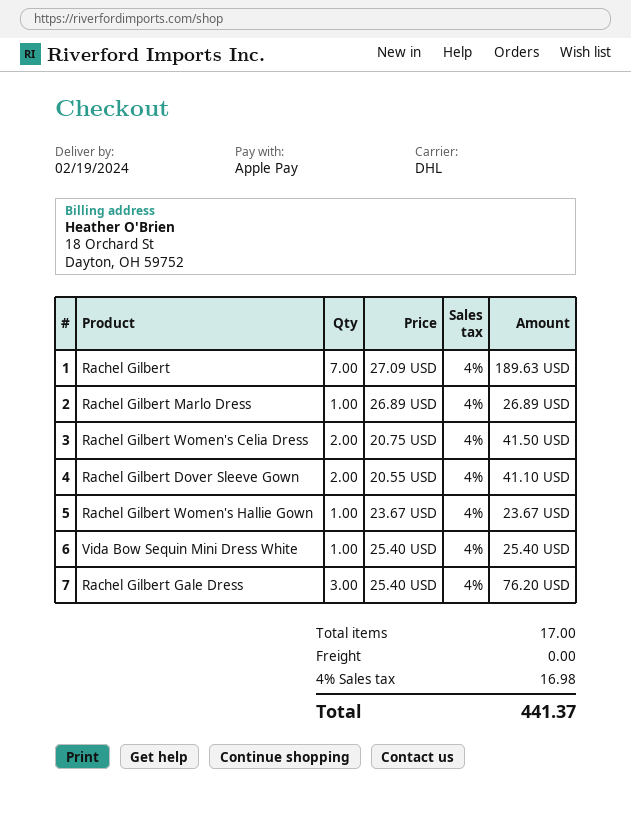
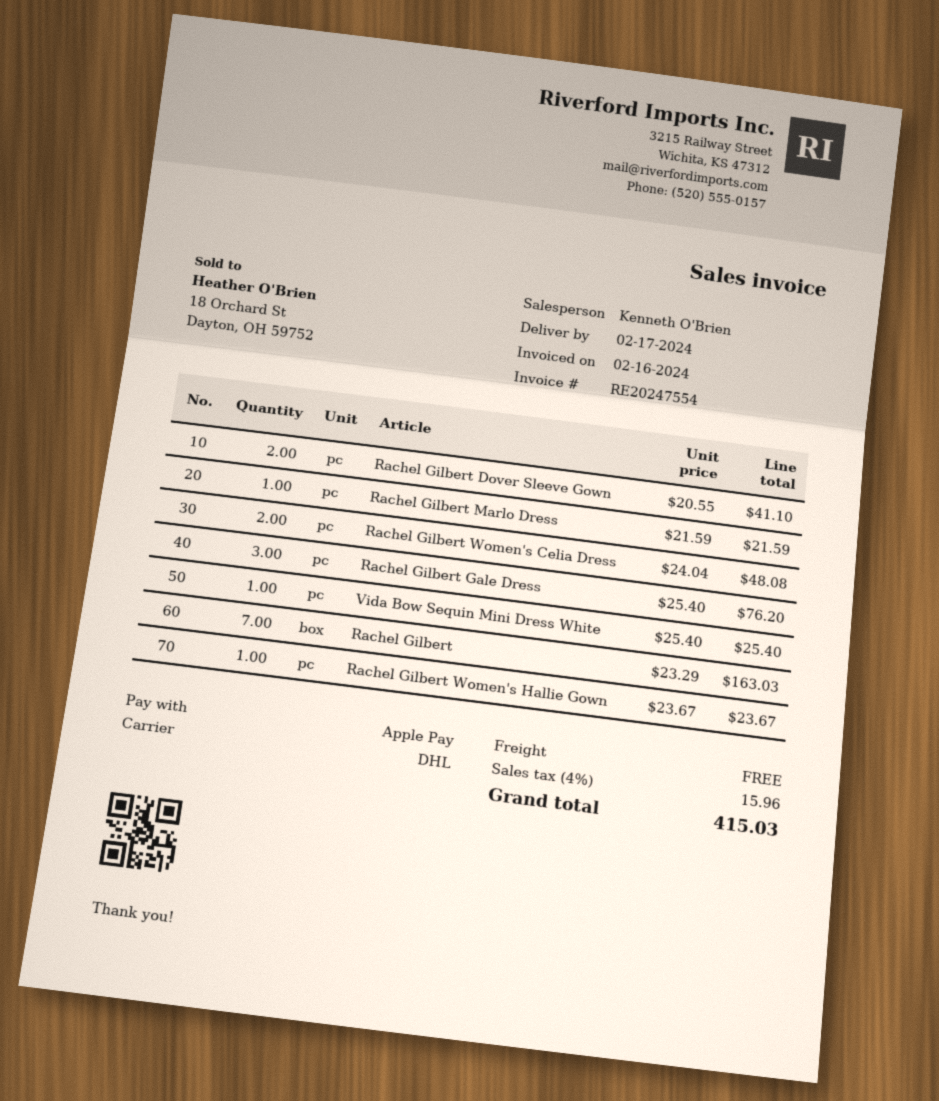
delivery date: 2024-02-19 -> 2024-02-17
Rachel Gilbert: 7 x 27.09 = 189.63 -> 7 x 23.29 = 163.03
Rachel Gilbert Marlo Dress: 1 x 26.89 = 26.89 -> 1 x 21.59 = 21.59
Rachel Gilbert Women's Celia Dress: 2 x 20.75 = 41.50 -> 2 x 24.04 = 48.08
tax: 4% = 16.98 -> 4% = 15.96
total: 441.37 -> 415.03

